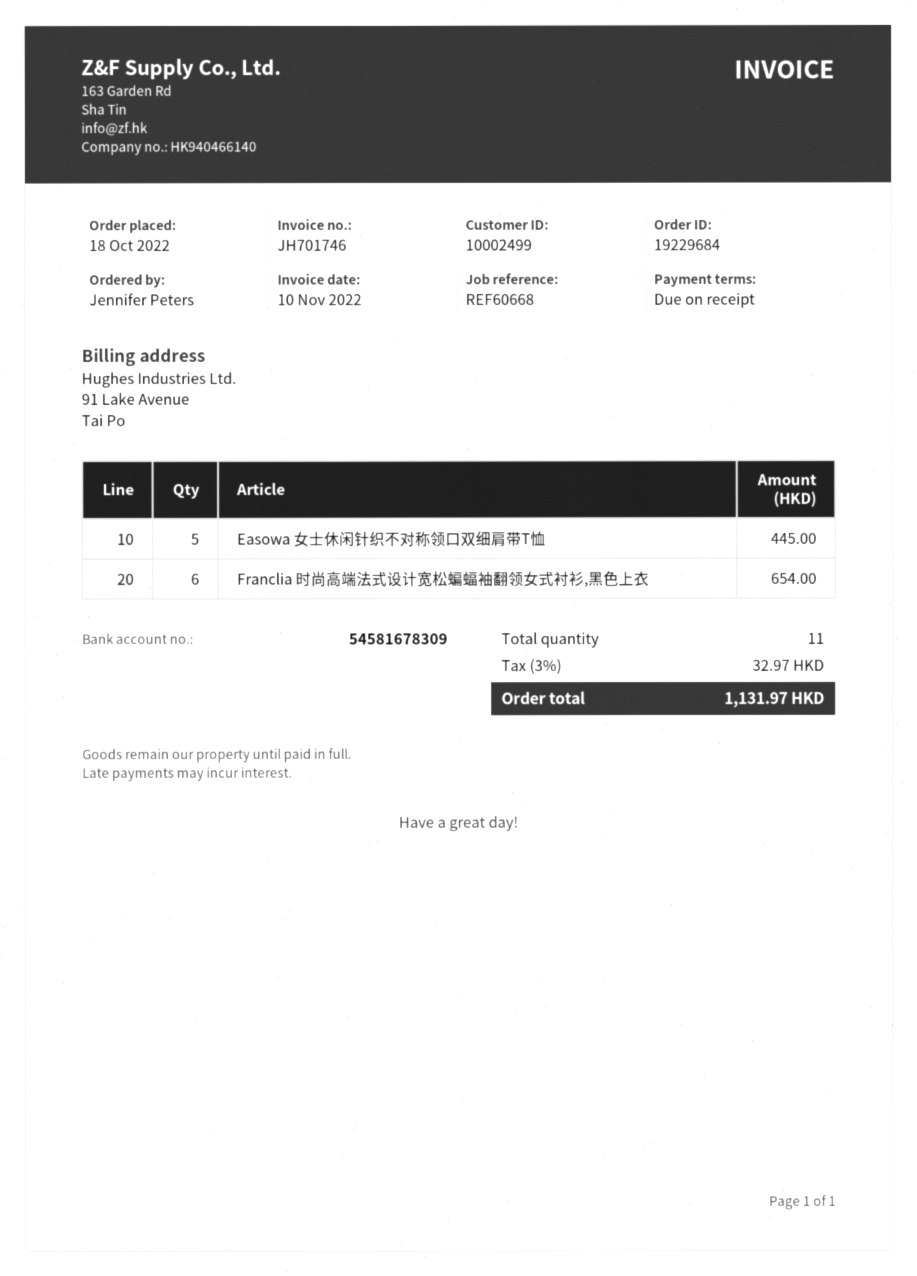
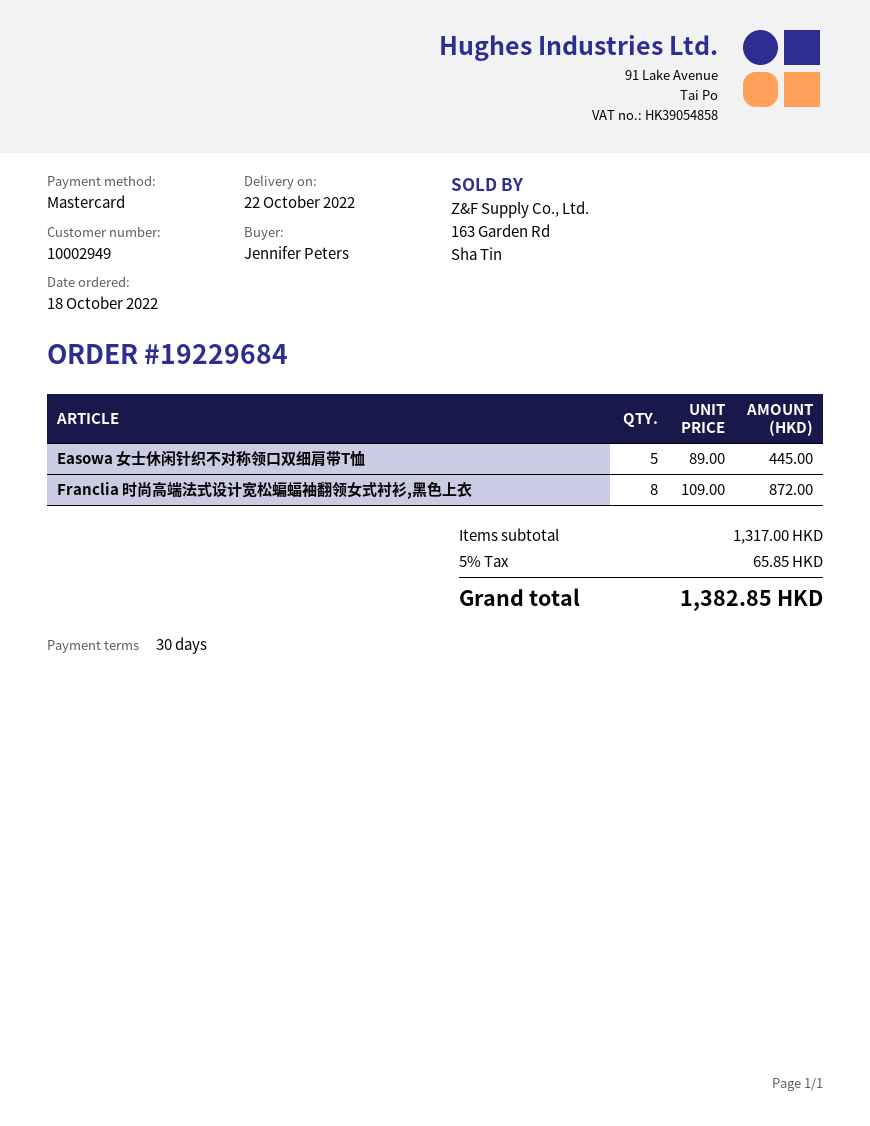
payment terms: on receipt -> 30 days
customer number: 10002499 -> 10002949
Franclia 时尚高端法式设计宽松蝙蝠袖翻领女式衬衫,黑色上衣: 6 for 654.00 -> 8 for 872.00
tax: 3% = 32.97 -> 5% = 65.85
total: 1131.97 -> 1382.85

